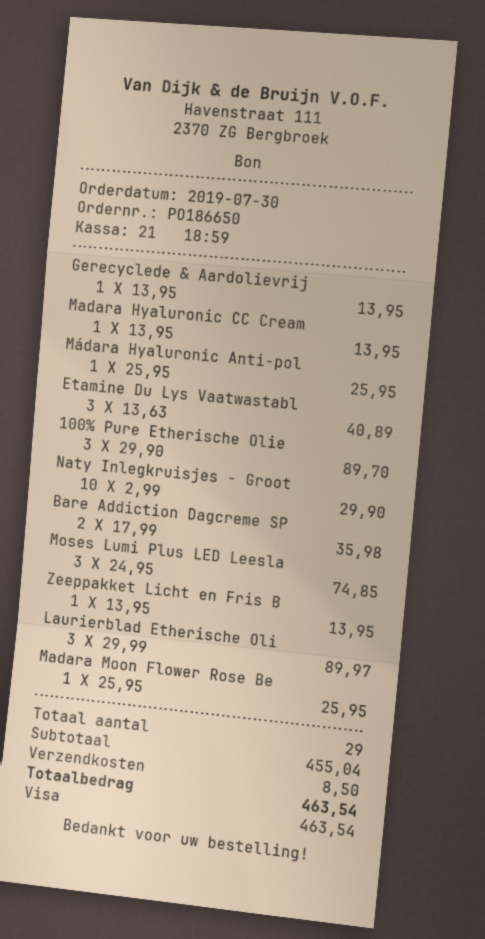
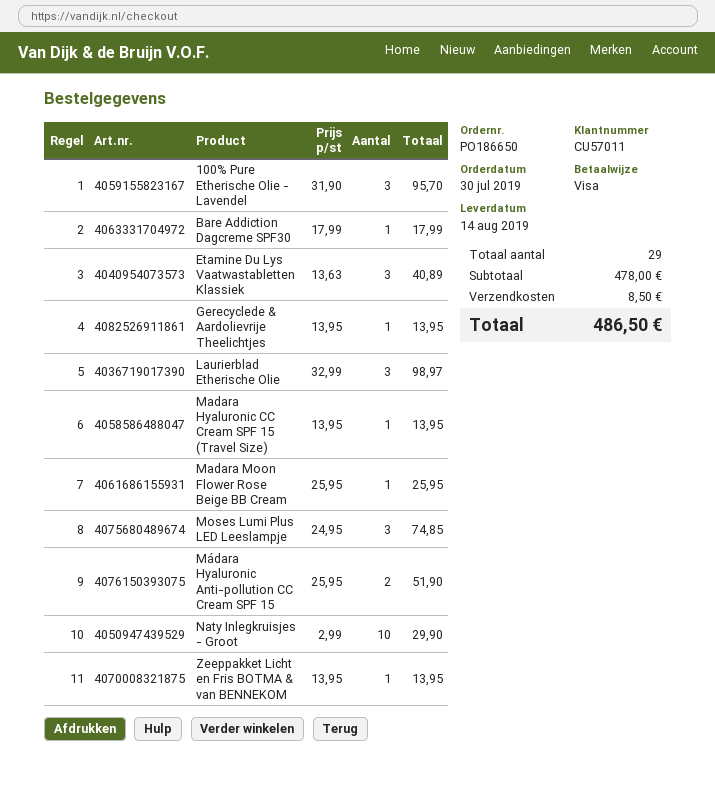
Mádara Hyaluronic Anti-pol: 1 x 25.95 = 25.95 -> 2 x 25.95 = 51.90
100% Pure Etherische Olie: 3 x 29.90 = 89.70 -> 3 x 31.90 = 95.70
Bare Addiction Dagcreme SP: 2 x 17.99 = 35.98 -> 1 x 17.99 = 17.99
Laurierblad Etherische Oli: 3 x 29.99 = 89.97 -> 3 x 32.99 = 98.97
subtotal: 455.04 -> 478.00
total: 463.54 -> 486.50

